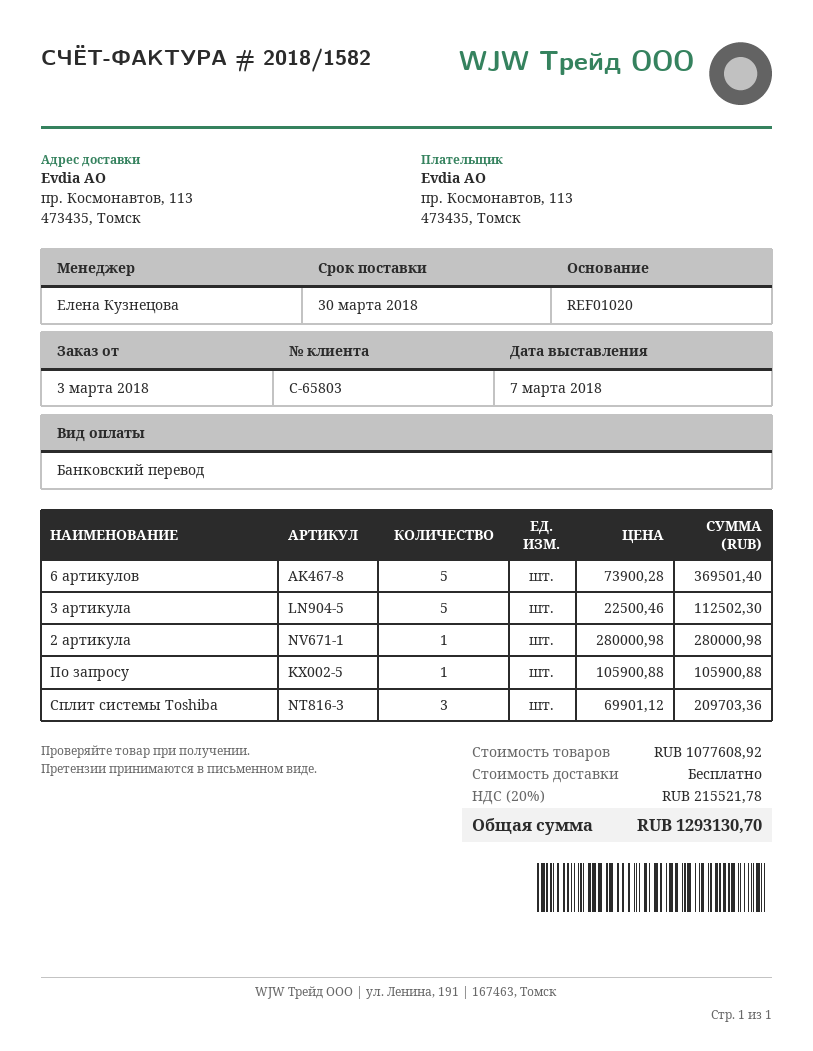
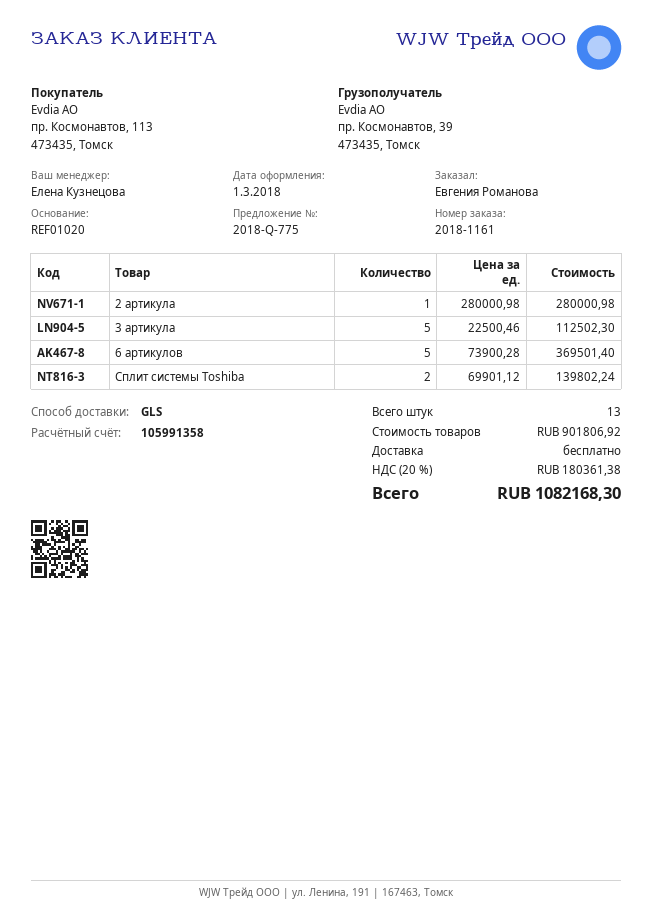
order date: 2018-03-03 -> 2018-03-01
ship to: пр. Космонавтов, 113, 473435, Томск -> пр. Космонавтов, 39, 473435, Томск
По запросу: 1 x 105900.88 = 105900.88 -> none
Сплит системы Toshiba: 3 x 69901.12 = 209703.36 -> 2 x 69901.12 = 139802.24
subtotal: 1077608.92 -> 901806.92
tax: 20% = 215521.78 -> 20% = 180361.38
total: 1293130.70 -> 1082168.30

